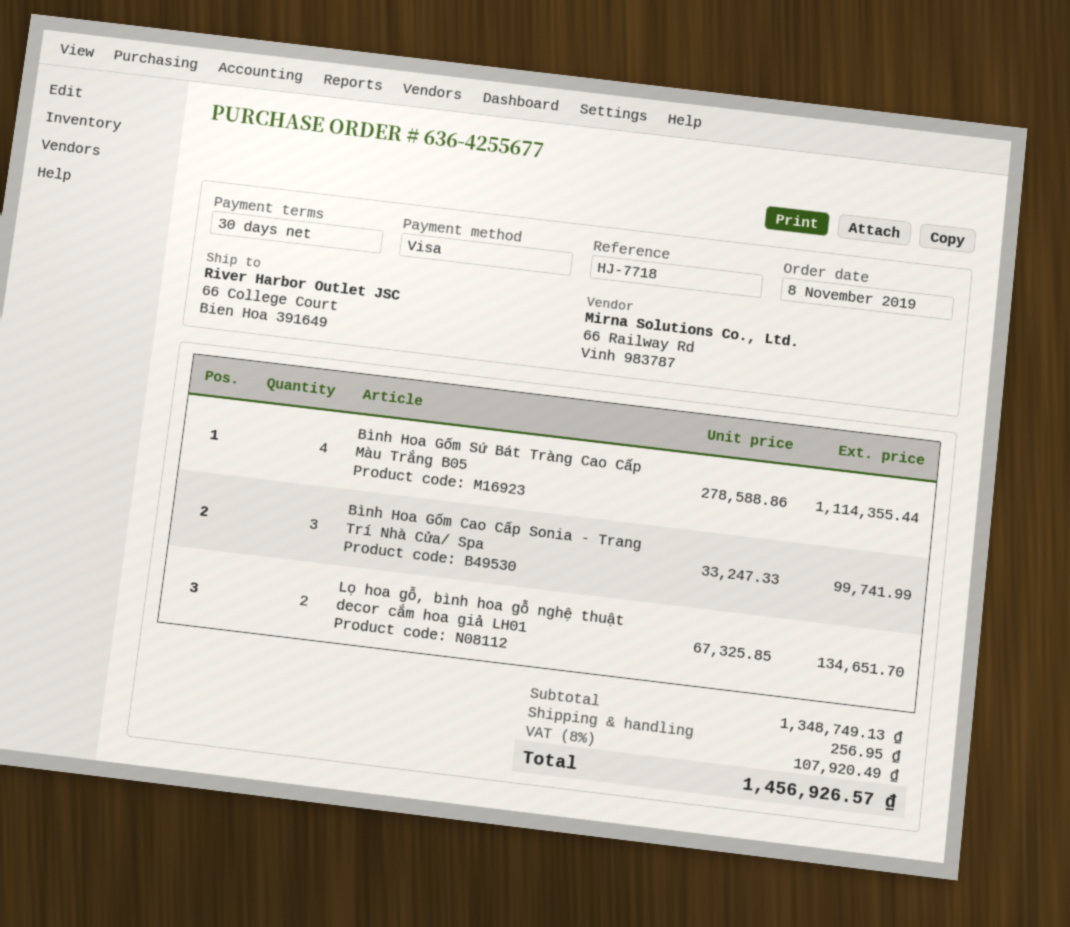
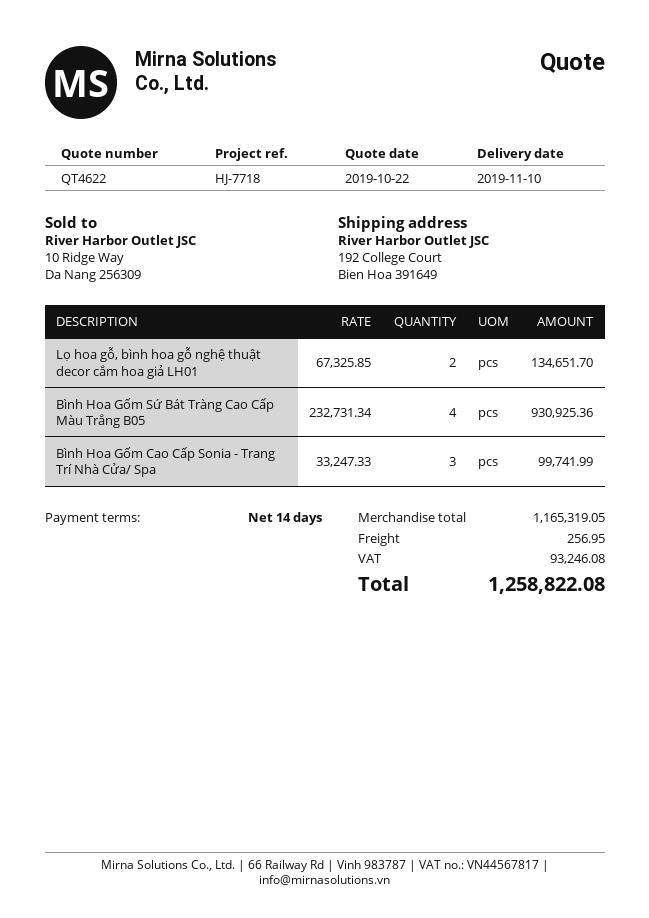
payment terms: 30 days -> 14 days
ship to: 66 College Court, Bien Hoa 391649 -> 192 College Court, Bien Hoa 391649
Bình Hoa Gốm Sứ Bát Tràng Cao Cấp Màu Trắng B05: 4 x 278588.86 = 1114355.44 -> 4 x 232731.34 = 930925.36
subtotal: 1348749.13 -> 1165319.05
tax: 107920.49 -> 93246.08
total: 1456926.57 -> 1258822.08

